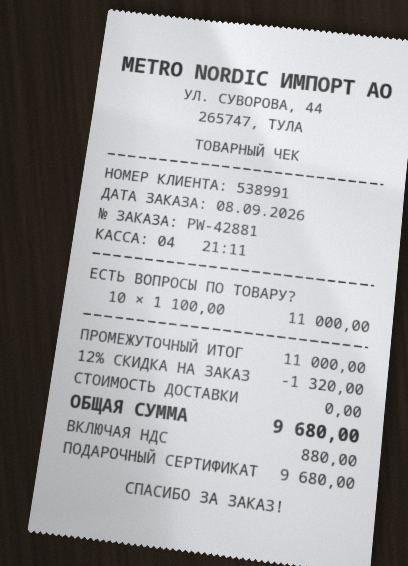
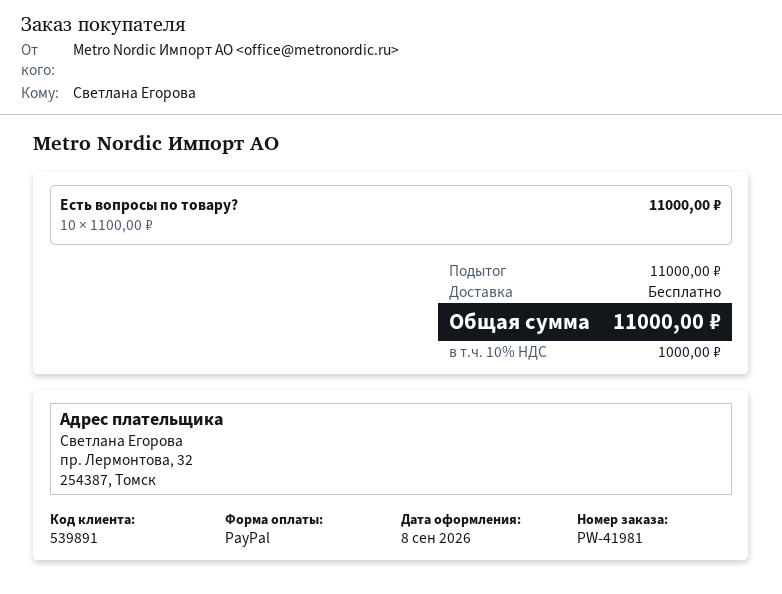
order number: PW-42881 -> PW-41981
customer number: 538991 -> 539891
payment method: gift card -> PayPal
discount: 12% = 1320.00 -> none
tax: 880.00 -> 1000.00
total: 9680.00 -> 11000.00

